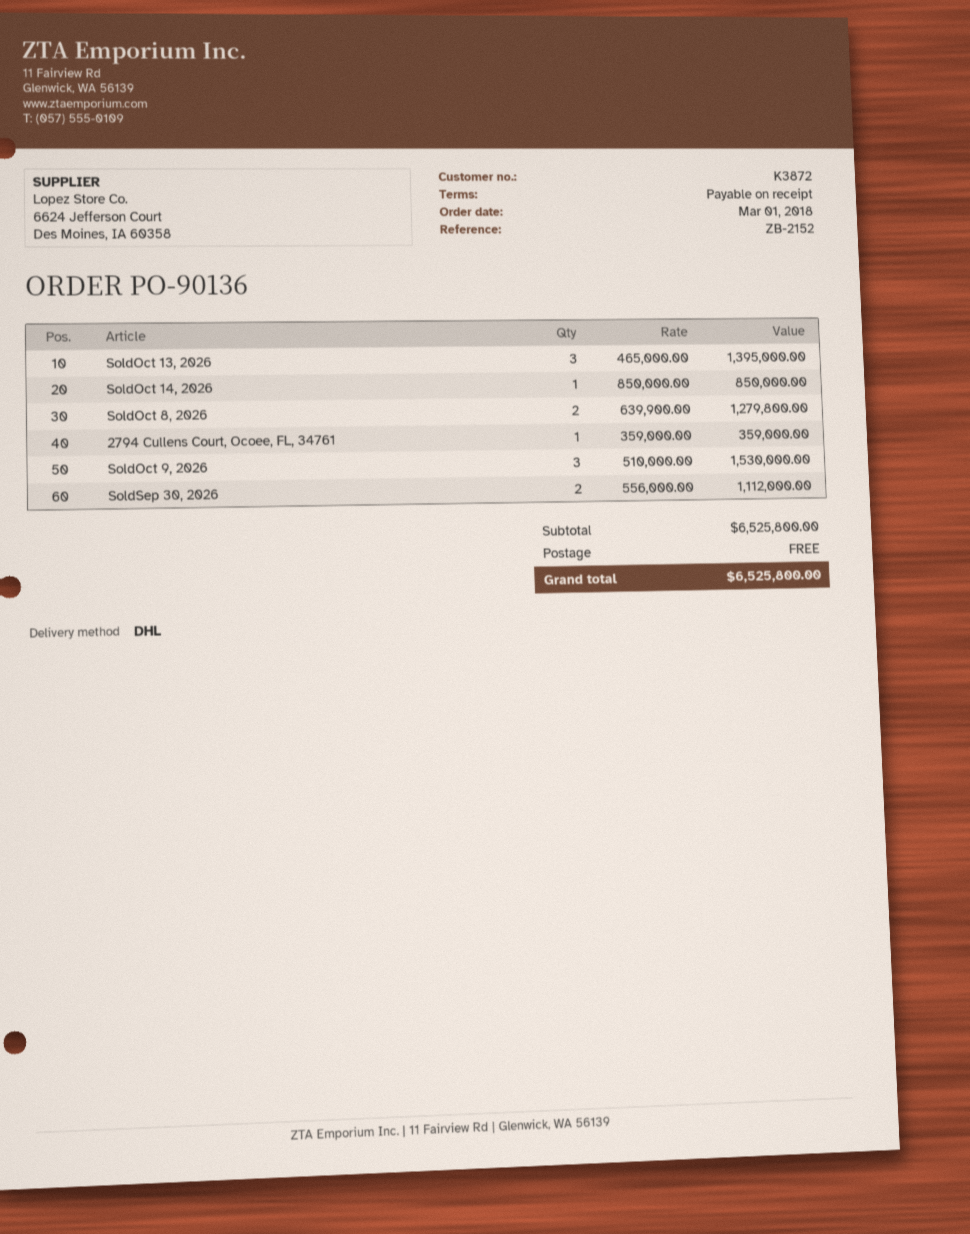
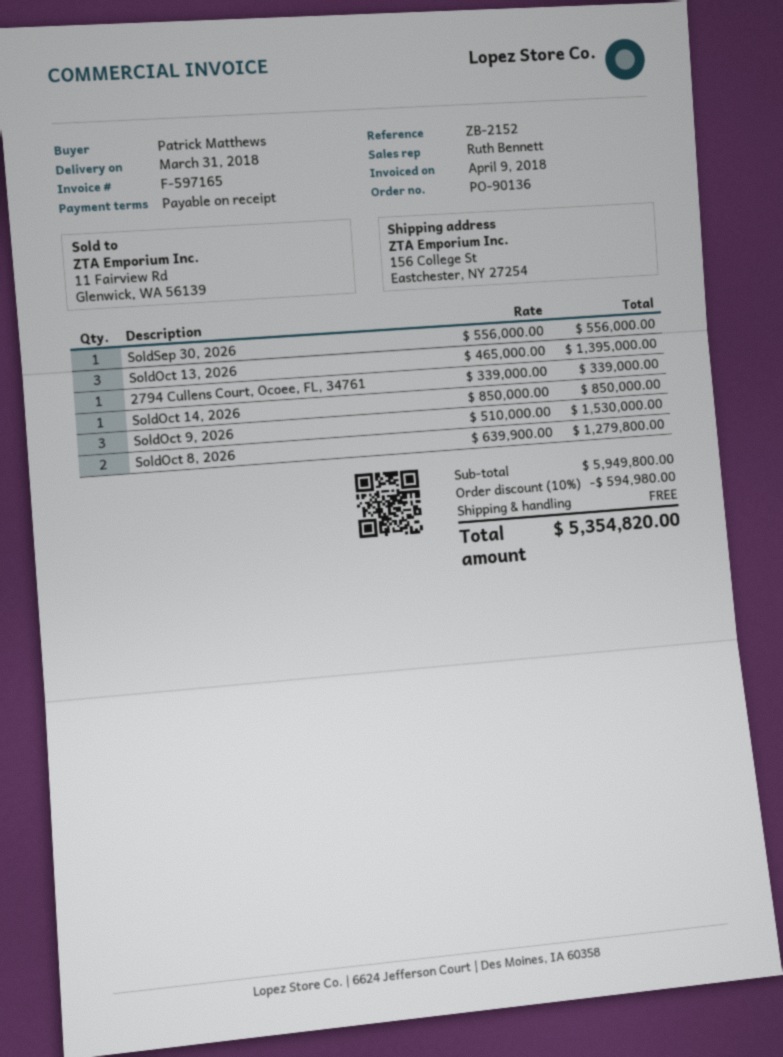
2794 Cullens Court, Ocoee, FL, 34761: 1 x 359000.00 = 359000.00 -> 1 x 339000.00 = 339000.00
SoldSep 30, 2026: 2 x 556000.00 = 1112000.00 -> 1 x 556000.00 = 556000.00
subtotal: 6525800.00 -> 5949800.00
discount: none -> 10% = 594980.00
total: 6525800.00 -> 5354820.00

